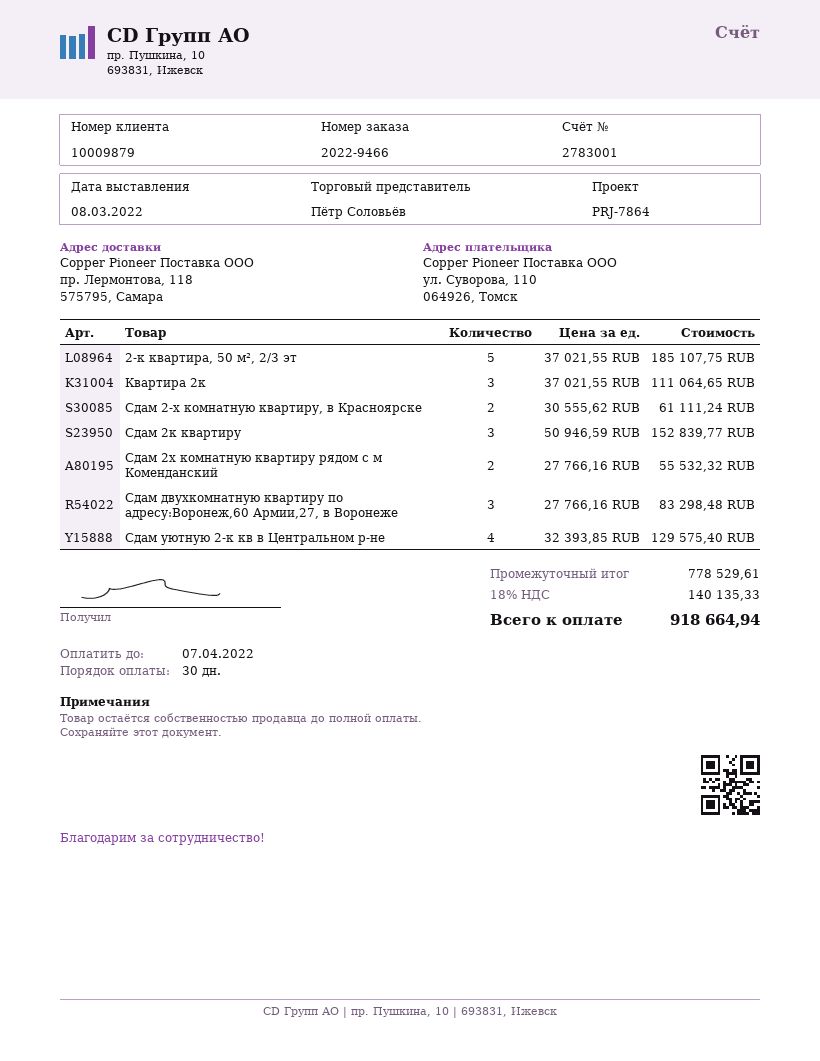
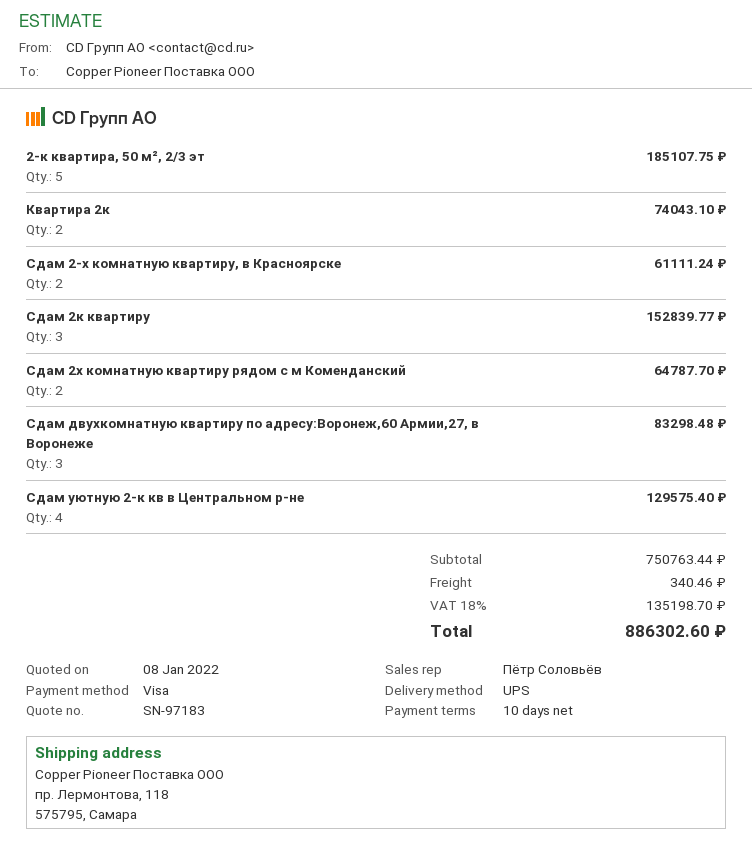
payment terms: 30 days -> 10 days
Квартира 2к: 3 for 111064.65 -> 2 for 74043.10
Сдам 2х комнатную квартиру рядом с м Коменданский: 2 for 55532.32 -> 2 for 64787.70
subtotal: 778529.61 -> 750763.44
shipping: none -> 340.46
tax: 18% = 140135.33 -> 18% = 135198.70
total: 918664.94 -> 886302.60

